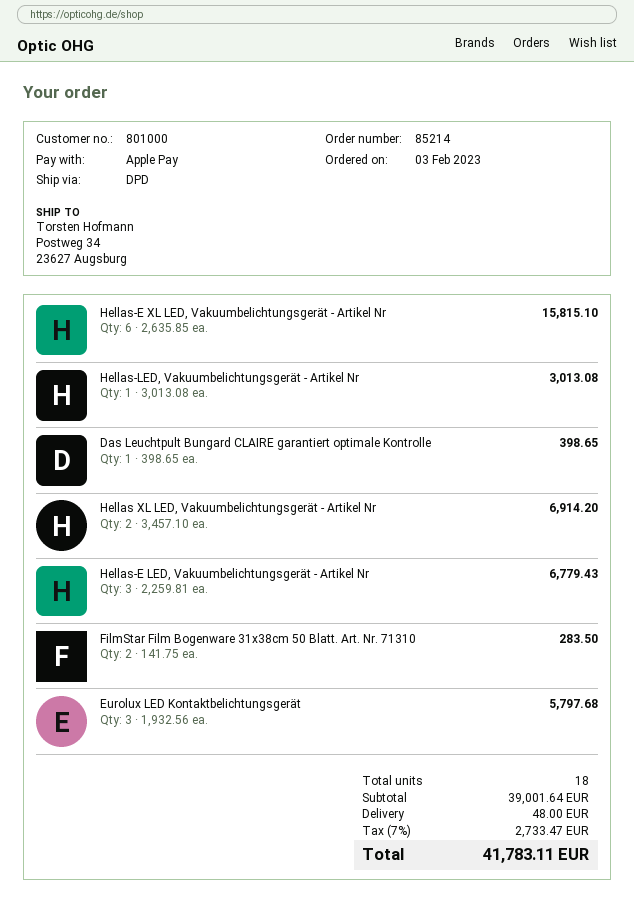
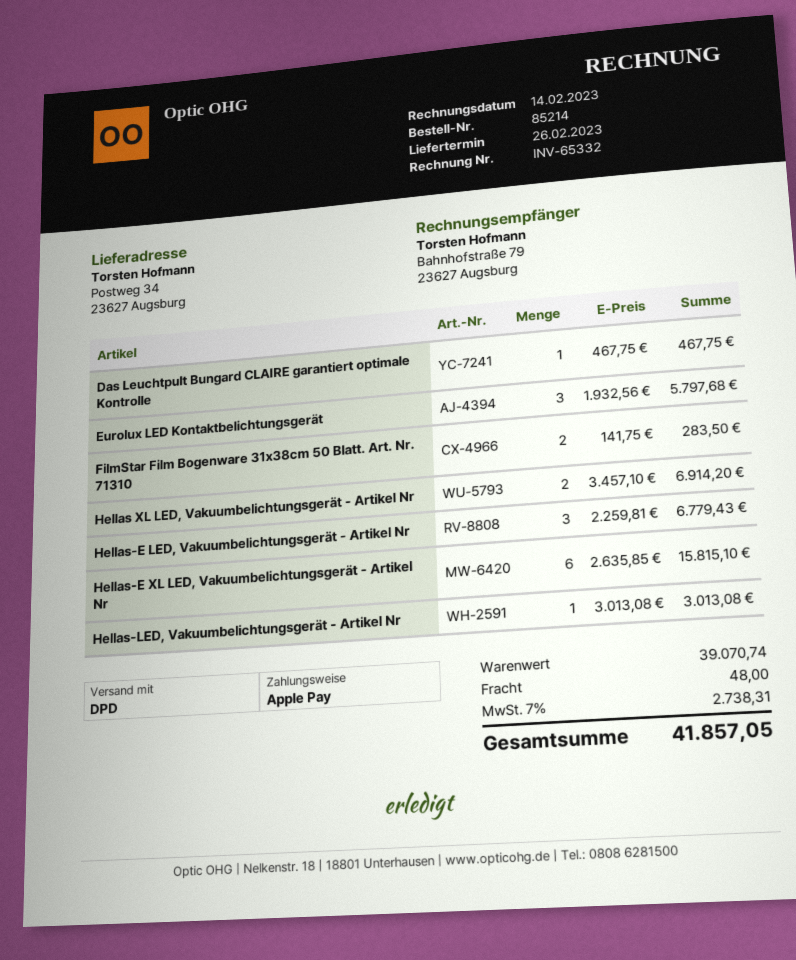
Das Leuchtpult Bungard CLAIRE garantiert optimale Kontrolle: 1 x 398.65 = 398.65 -> 1 x 467.75 = 467.75
subtotal: 39001.64 -> 39070.74
tax: 7% = 2733.47 -> 7% = 2738.31
total: 41783.11 -> 41857.05

